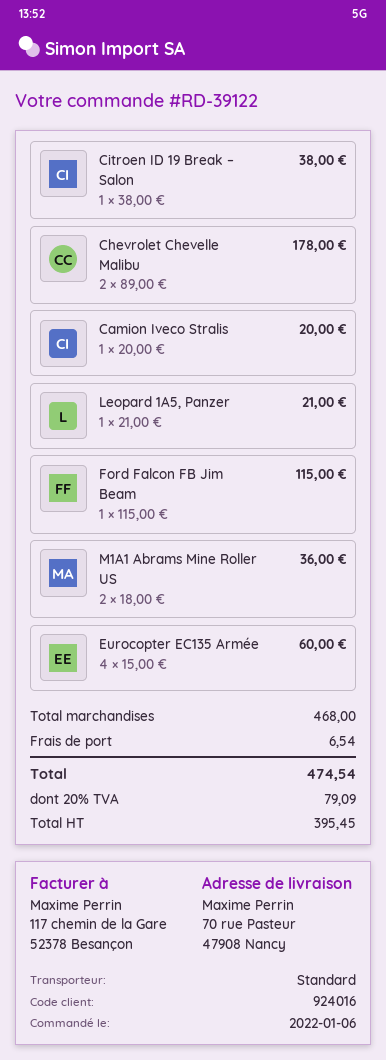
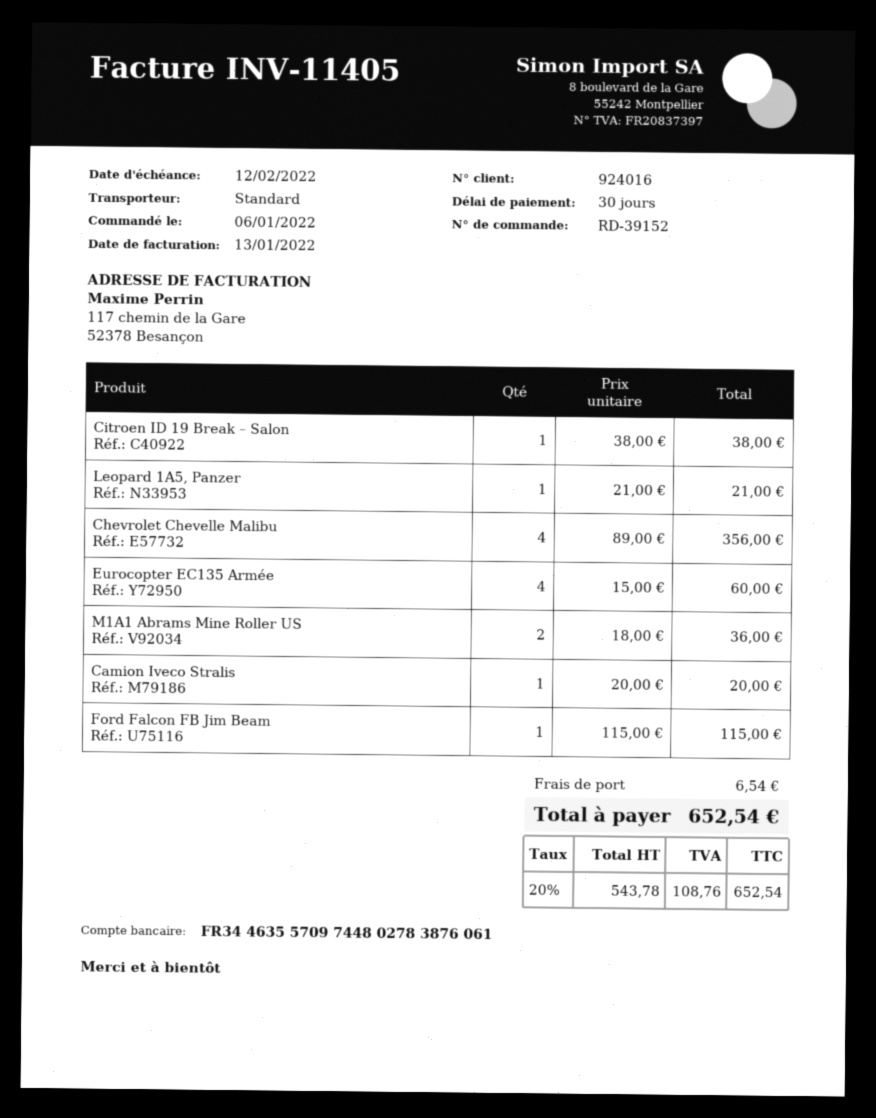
order number: RD-39122 -> RD-39152
Chevrolet Chevelle Malibu: 2 x 89.00 = 178.00 -> 4 x 89.00 = 356.00
net: 395.45 -> 543.78
tax: 20% = 79.09 -> 20% = 108.76
total: 474.54 -> 652.54

